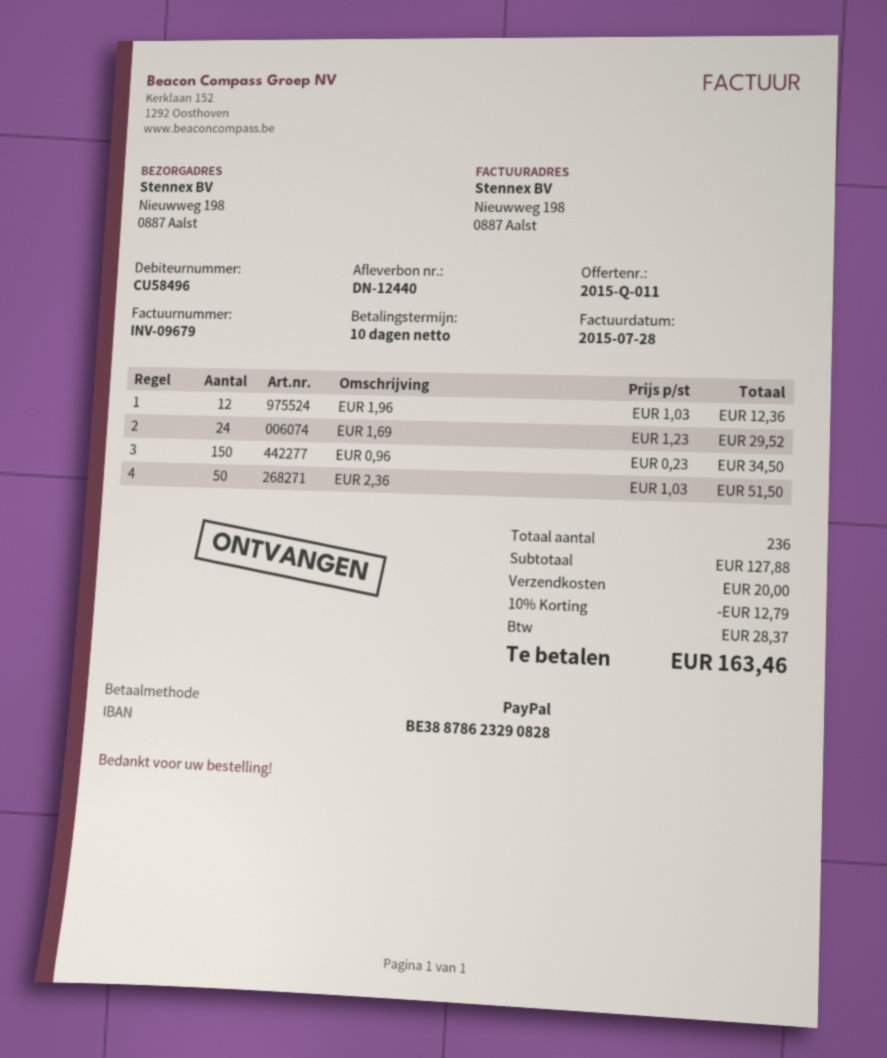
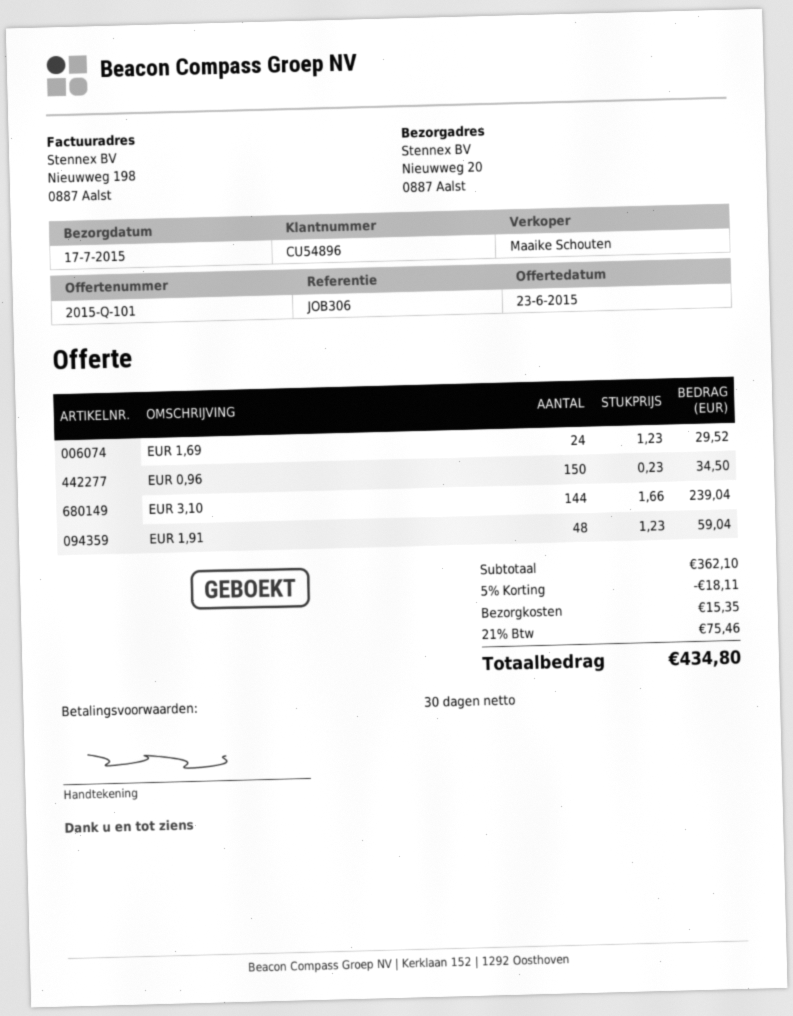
quote number: 2015-Q-011 -> 2015-Q-101
payment terms: 10 days -> 30 days
customer number: CU58496 -> CU54896
ship to: Nieuwweg 198, 0887 Aalst -> Nieuwweg 20, 0887 Aalst
EUR 1,96: 12 x 1.03 = 12.36 -> none
EUR 2,36: 50 x 1.03 = 51.50 -> none
EUR 3,10: none -> 144 x 1.66 = 239.04
EUR 1,91: none -> 48 x 1.23 = 59.04
subtotal: 127.88 -> 362.10
discount: 10% = 12.79 -> 5% = 18.11
shipping: 20.00 -> 15.35
tax: 28.37 -> 75.46
total: 163.46 -> 434.80

